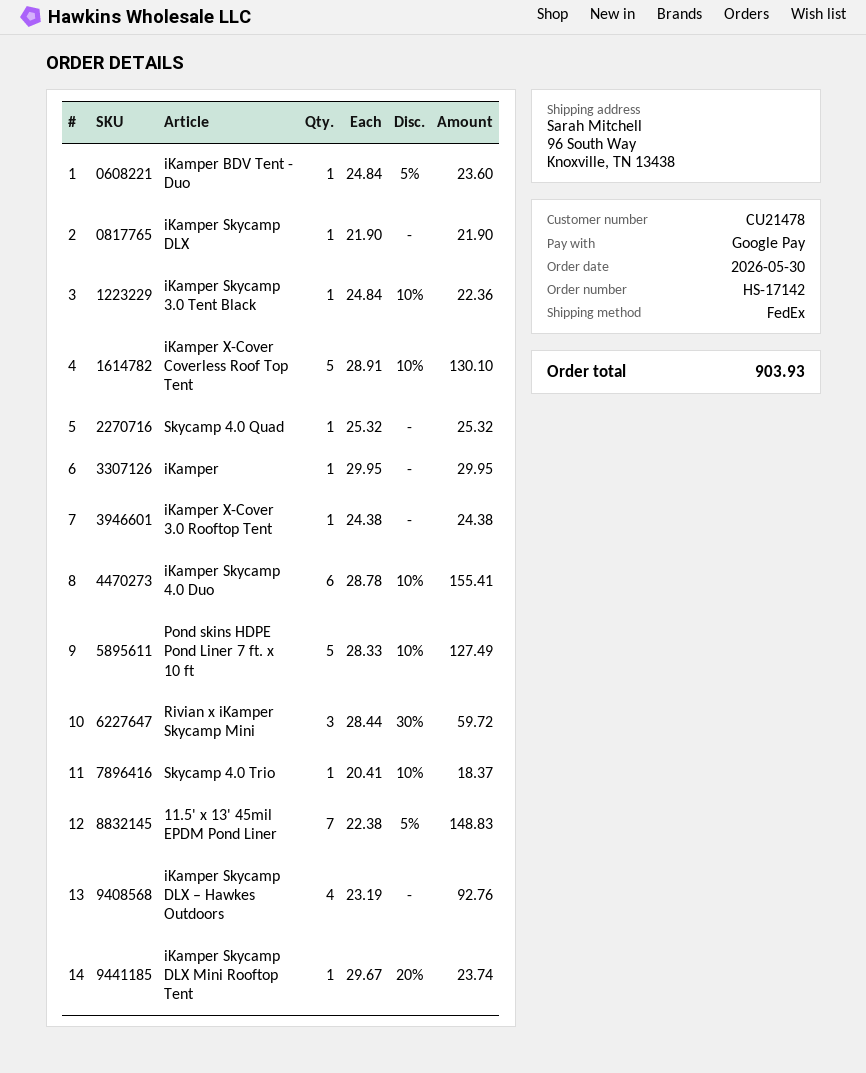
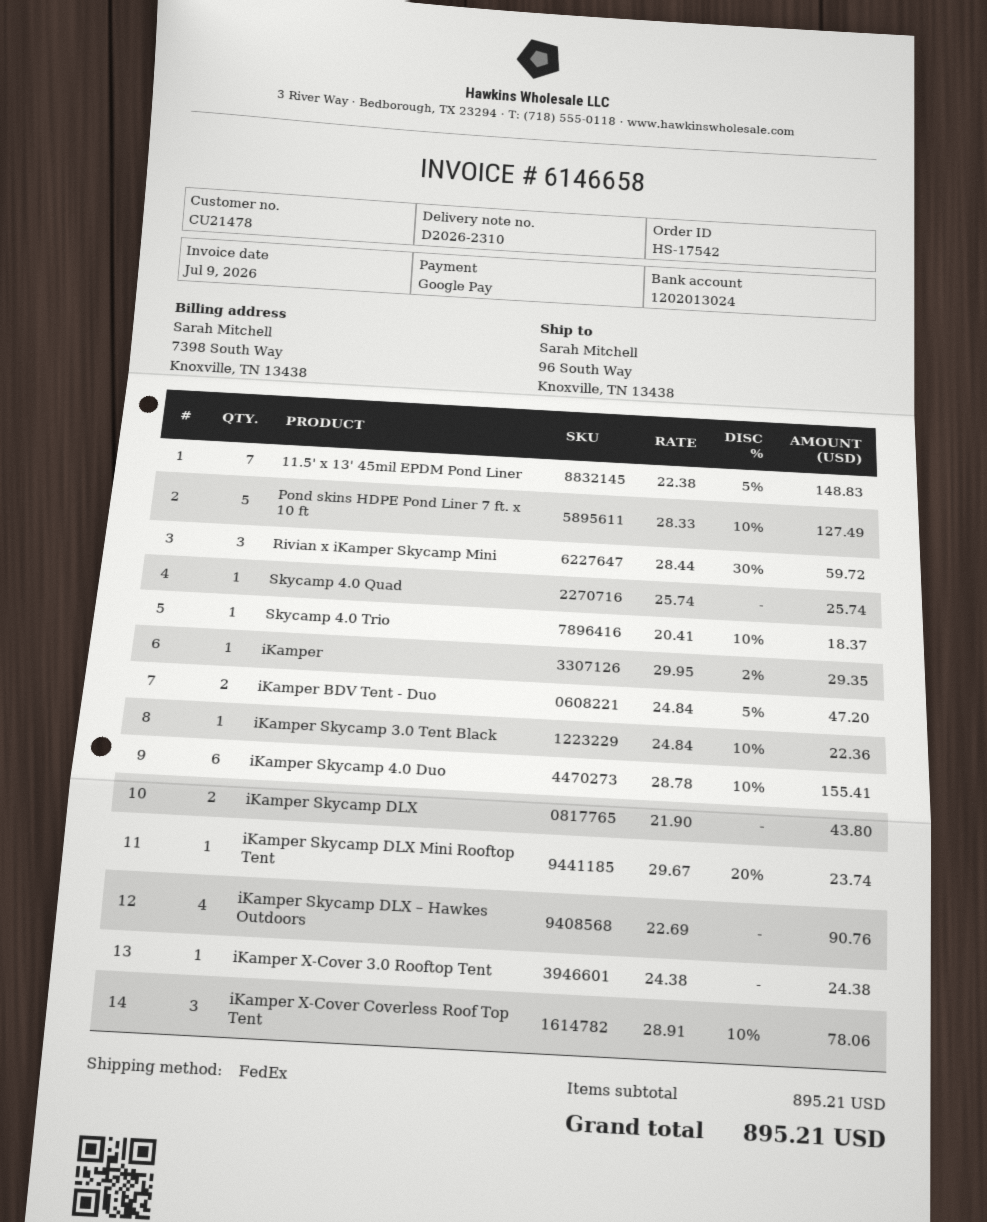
order number: HS-17142 -> HS-17542
iKamper BDV Tent - Duo: 1 x 24.84 - 5% = 23.60 -> 2 x 24.84 - 5% = 47.20
iKamper Skycamp DLX: 1 x 21.90 = 21.90 -> 2 x 21.90 = 43.80
iKamper X-Cover Coverless Roof Top Tent: 5 x 28.91 - 10% = 130.10 -> 3 x 28.91 - 10% = 78.06
Skycamp 4.0 Quad: 1 x 25.32 = 25.32 -> 1 x 25.74 = 25.74
iKamper: 1 x 29.95 = 29.95 -> 1 x 29.95 - 2% = 29.35
iKamper Skycamp DLX – Hawkes Outdoors: 4 x 23.19 = 92.76 -> 4 x 22.69 = 90.76
total: 903.93 -> 895.21

